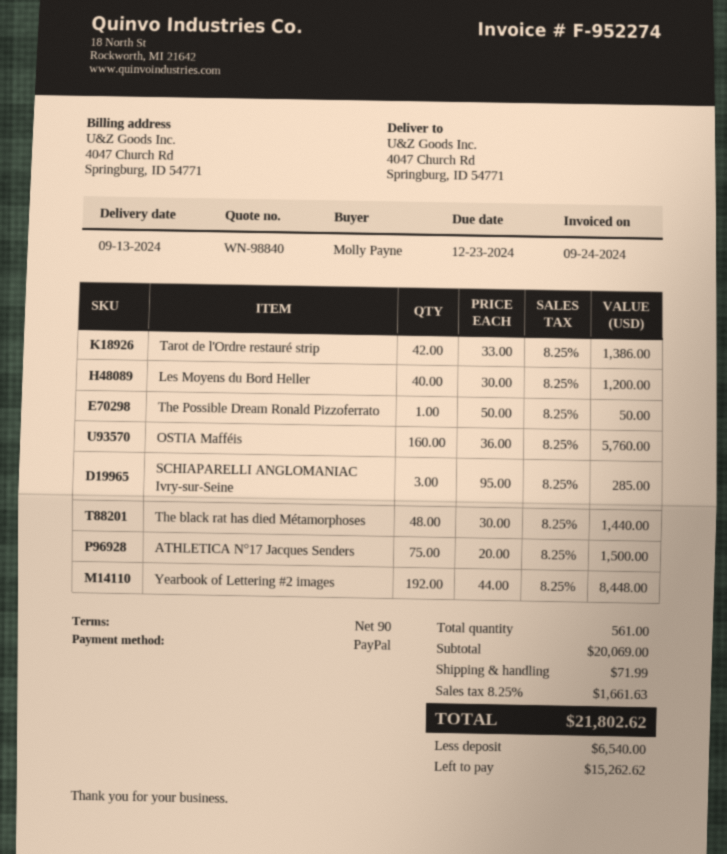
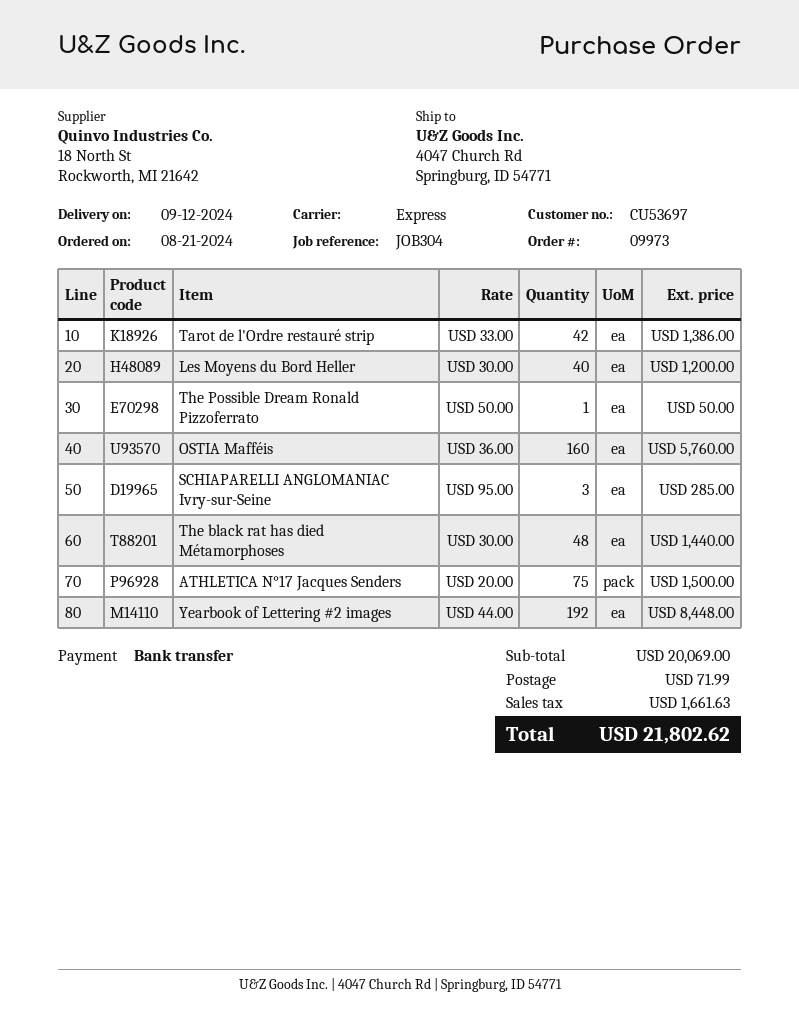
delivery date: 2024-09-13 -> 2024-09-12
payment method: PayPal -> bank transfer

